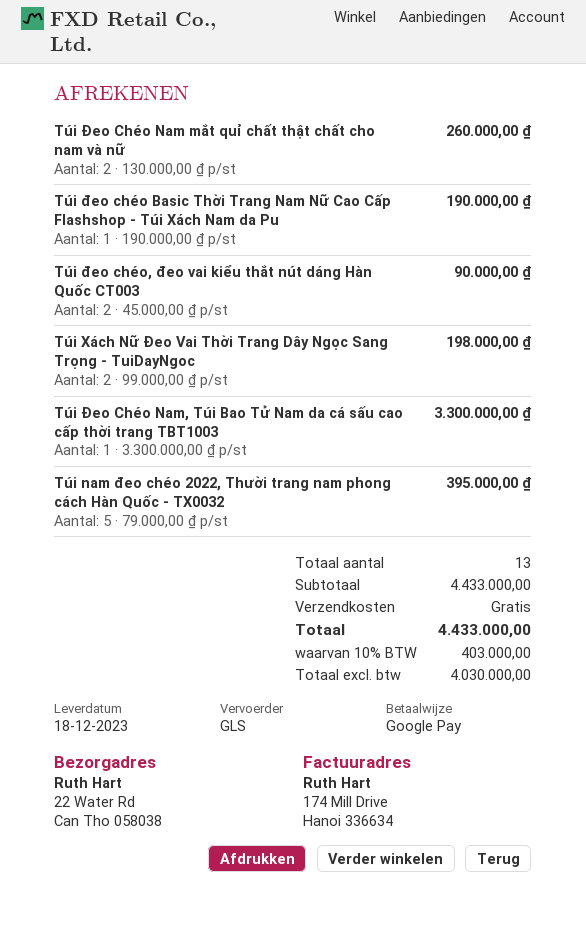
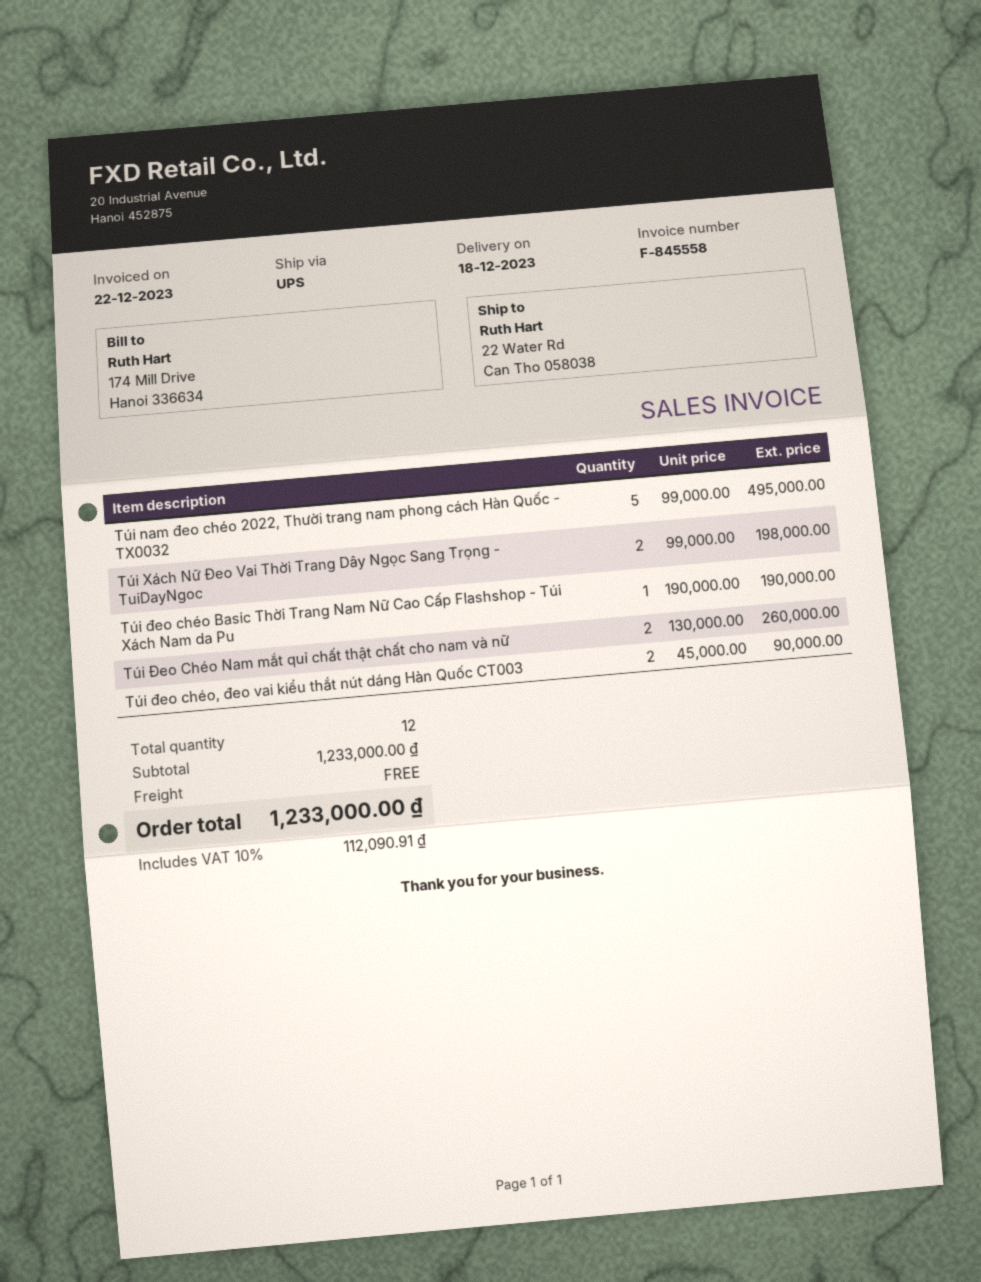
shipping method: GLS -> UPS
Túi Đeo Chéo Nam, Túi Bao Tử Nam da cá sấu cao cấp thời trang TBT1003: 1 x 3300000.00 = 3300000.00 -> none
Túi nam đeo chéo 2022, Thười trang nam phong cách Hàn Quốc - TX0032: 5 x 79000.00 = 395000.00 -> 5 x 99000.00 = 495000.00
total quantity: 13 -> 12
subtotal: 4433000.00 -> 1233000.00
tax: 10% = 403000.00 -> 10% = 112090.91
total: 4433000.00 -> 1233000.00

